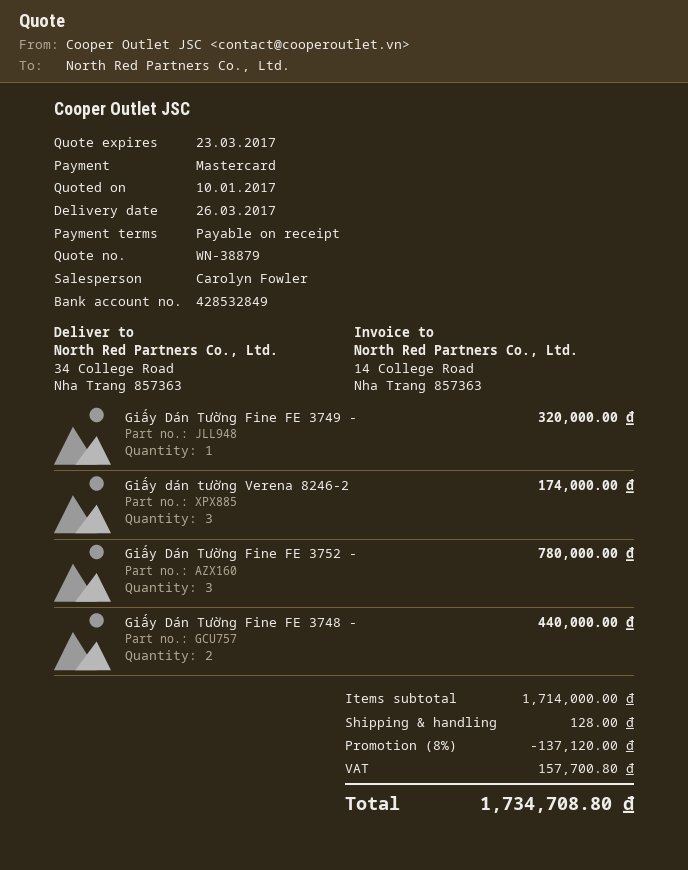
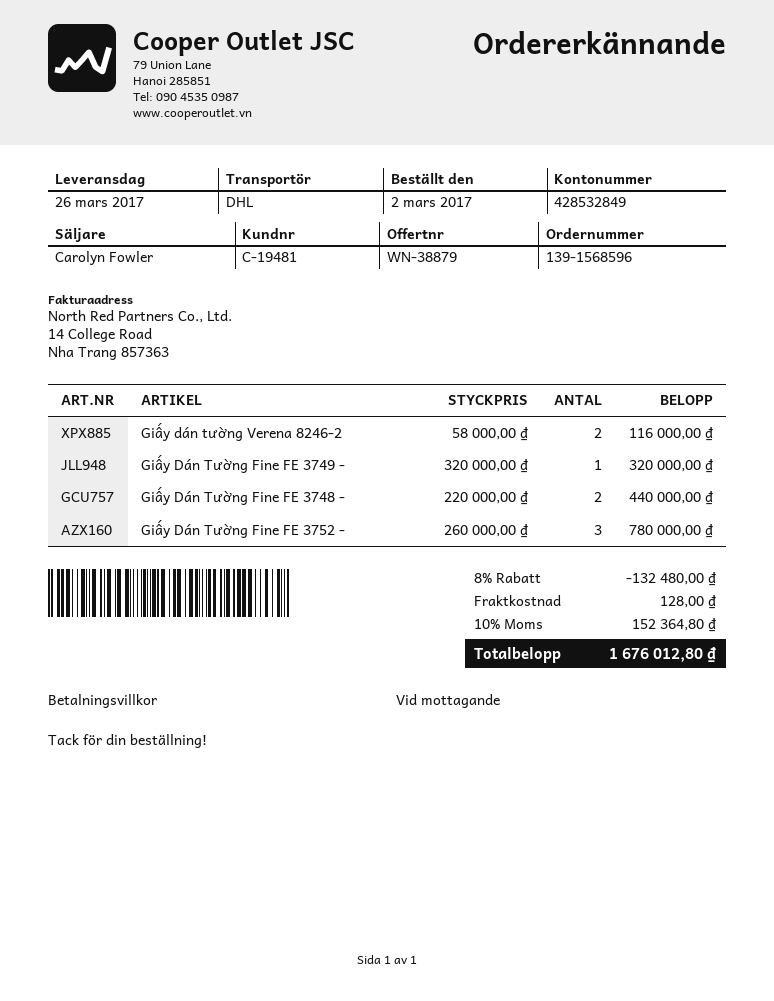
Giấy dán tường Verena 8246-2: 3 for 174000.00 -> 2 for 116000.00
discount: 8% = 137120.00 -> 8% = 132480.00
tax: 157700.80 -> 152364.80
total: 1734708.80 -> 1676012.80

